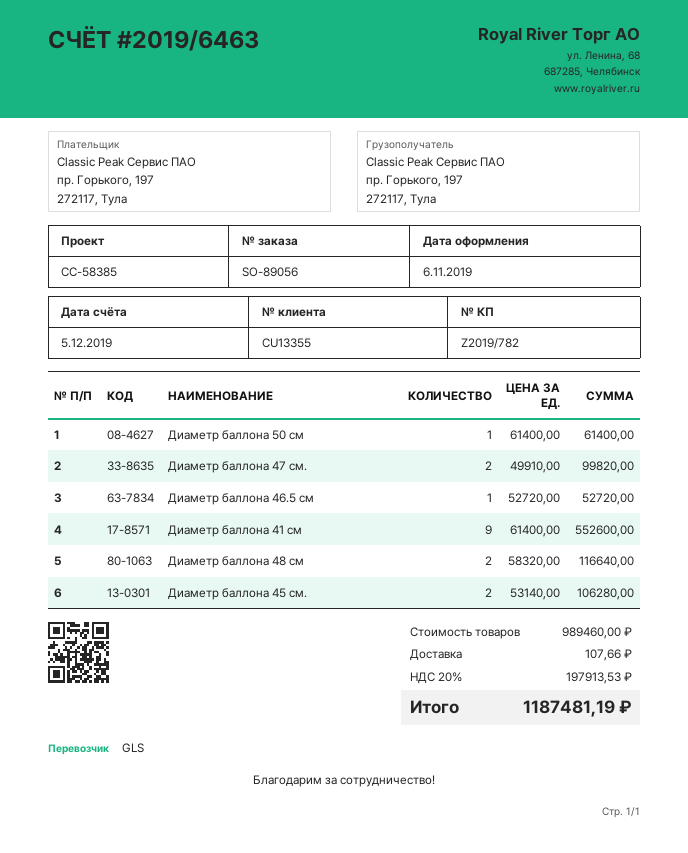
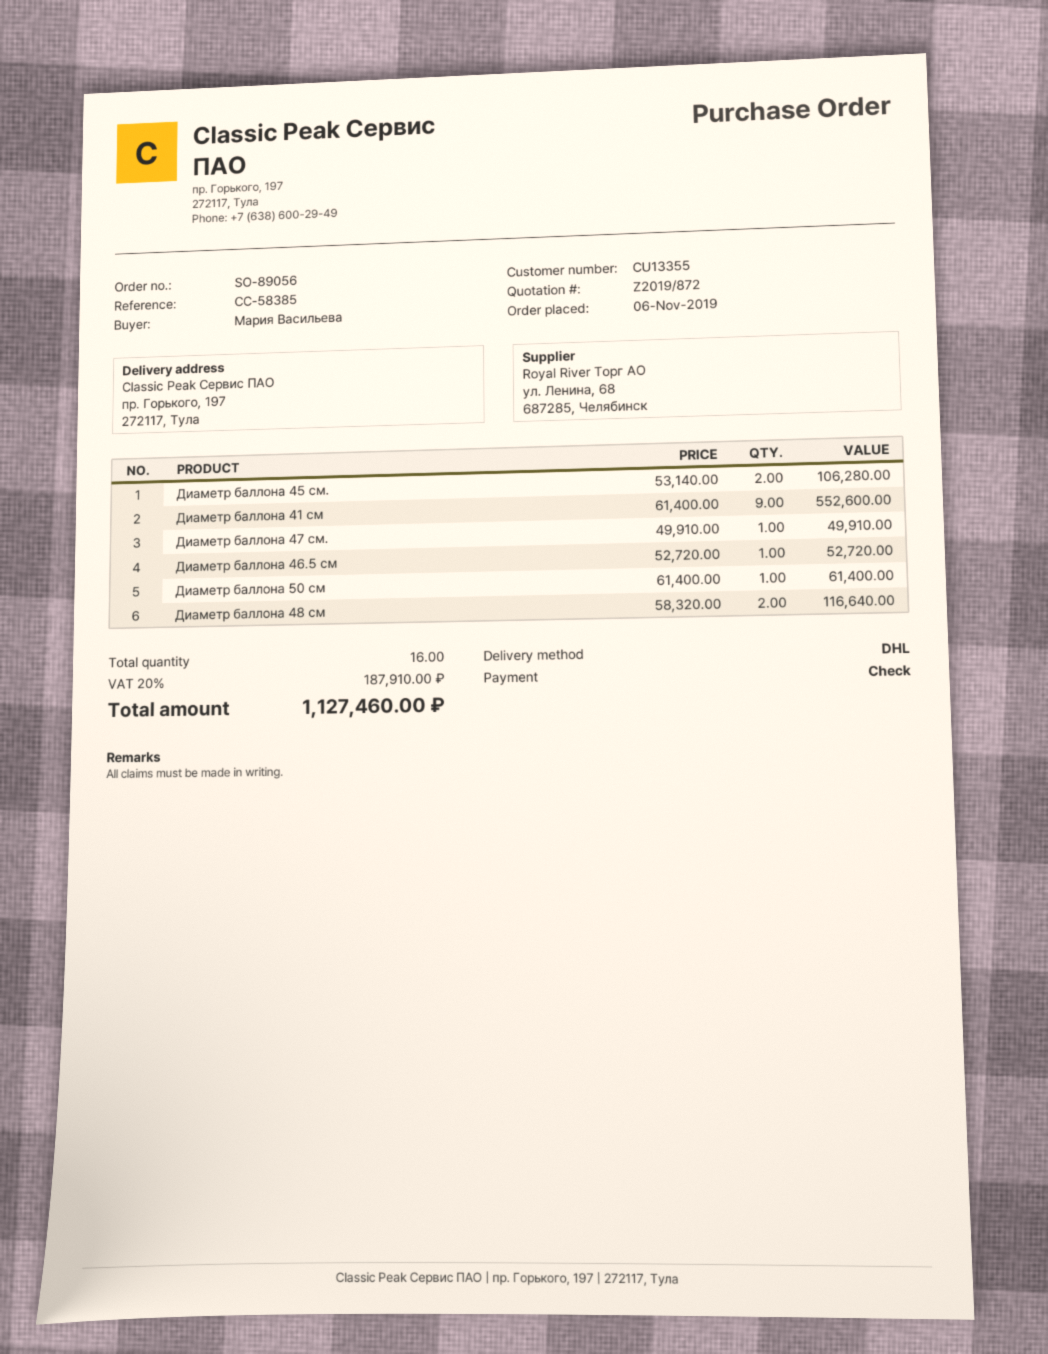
quote number: Z2019/782 -> Z2019/872
shipping method: GLS -> DHL
Диаметр баллона 47 см.: 2 x 49910.00 = 99820.00 -> 1 x 49910.00 = 49910.00
shipping: 107.66 -> none
tax: 20% = 197913.53 -> 20% = 187910.00
total: 1187481.19 -> 1127460.00

